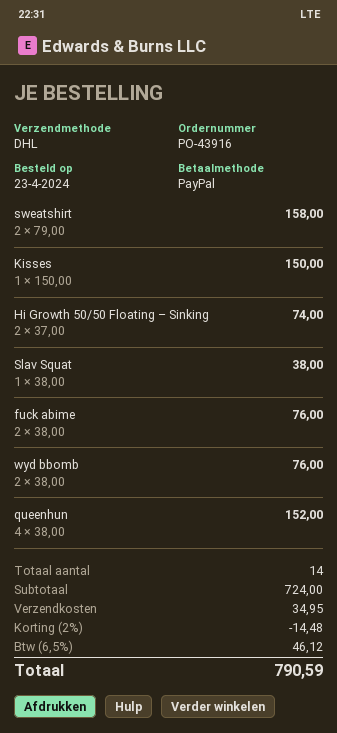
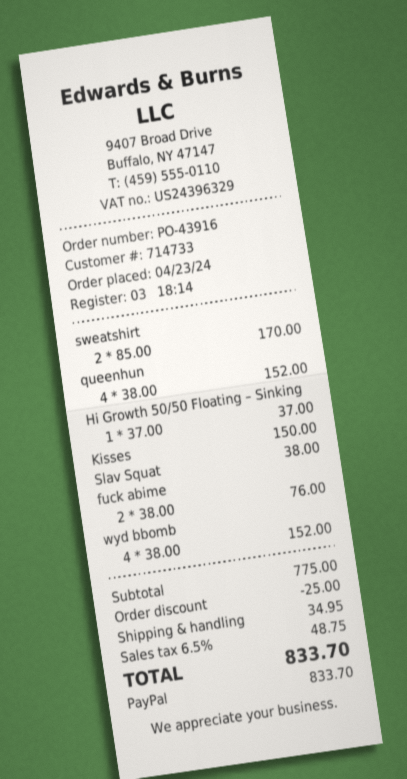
sweatshirt: 2 x 79.00 = 158.00 -> 2 x 85.00 = 170.00
Hi Growth 50/50 Floating – Sinking: 2 x 37.00 = 74.00 -> 1 x 37.00 = 37.00
wyd bbomb: 2 x 38.00 = 76.00 -> 4 x 38.00 = 152.00
subtotal: 724.00 -> 775.00
discount: 14.48 -> 25.00
tax: 6.5% = 46.12 -> 6.5% = 48.75
total: 790.59 -> 833.70

